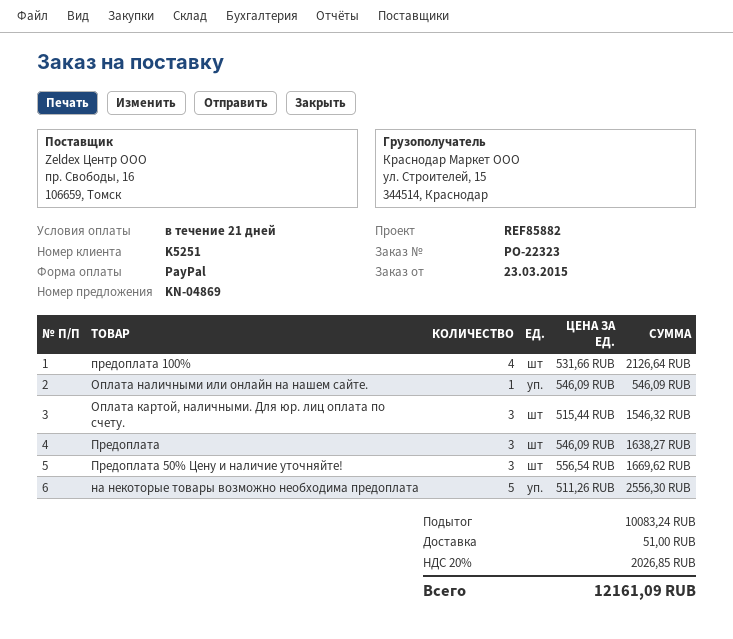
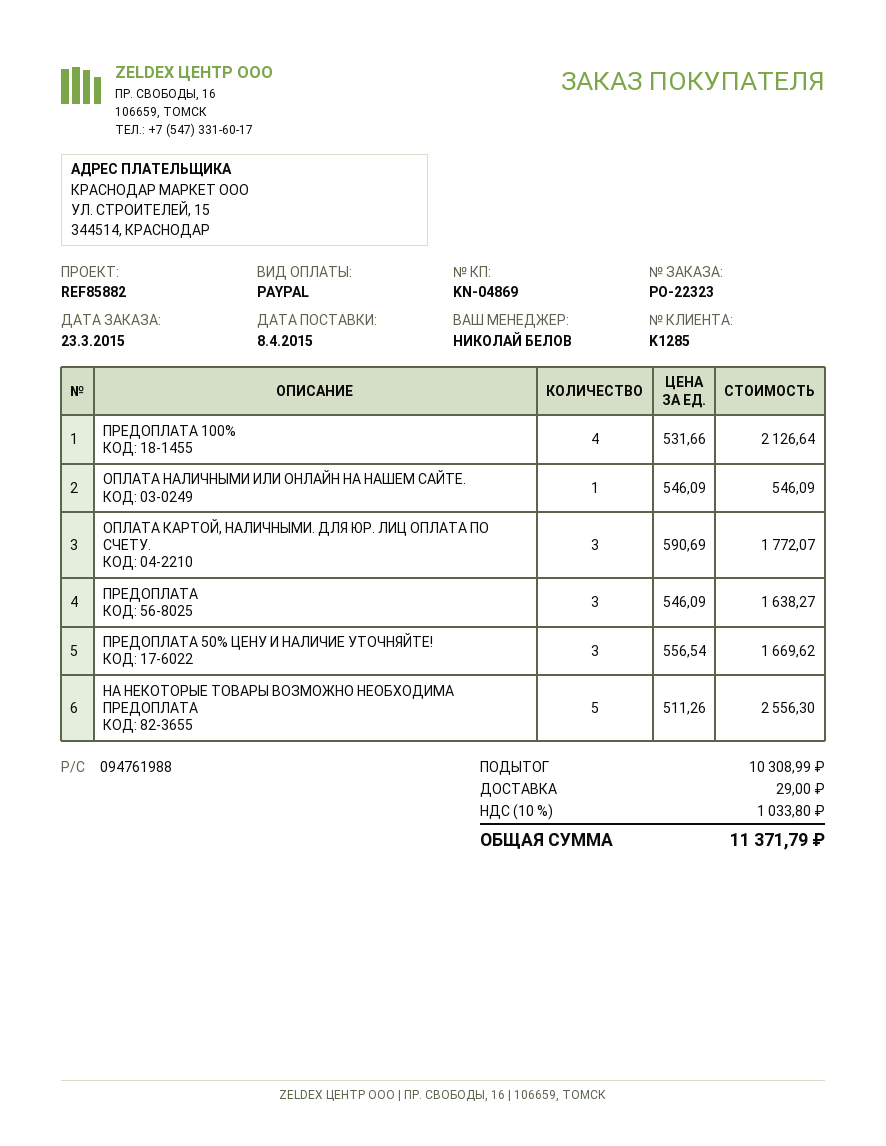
customer number: K5251 -> K1285
Оплата картой, наличными. Для юр. лиц оплата по счету.: 3 x 515.44 = 1546.32 -> 3 x 590.69 = 1772.07
subtotal: 10083.24 -> 10308.99
shipping: 51.00 -> 29.00
tax: 20% = 2026.85 -> 10% = 1033.80
total: 12161.09 -> 11371.79

